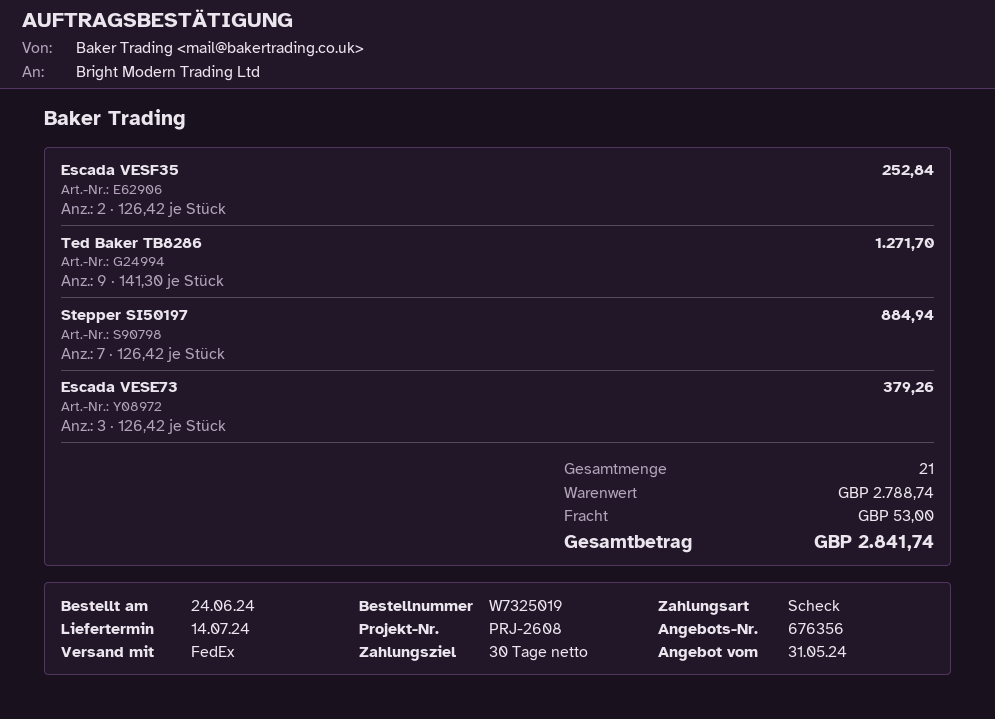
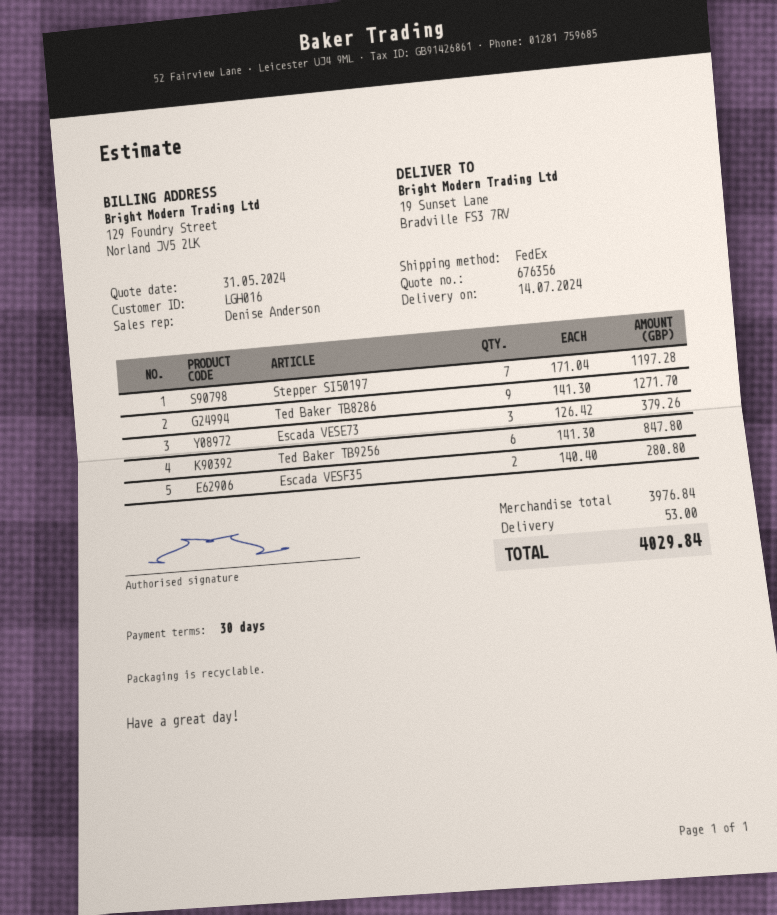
Escada VESF35: 2 x 126.42 = 252.84 -> 2 x 140.40 = 280.80
Stepper SI50197: 7 x 126.42 = 884.94 -> 7 x 171.04 = 1197.28
Ted Baker TB9256: none -> 6 x 141.30 = 847.80
subtotal: 2788.74 -> 3976.84
total: 2841.74 -> 4029.84

